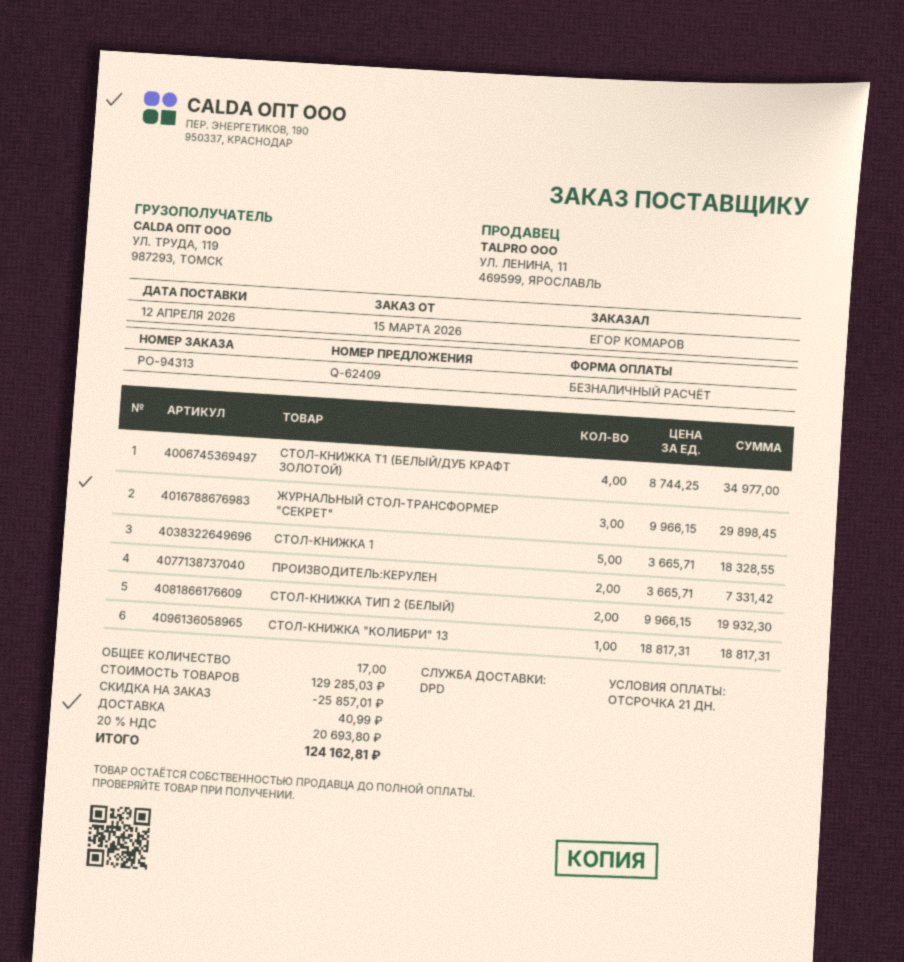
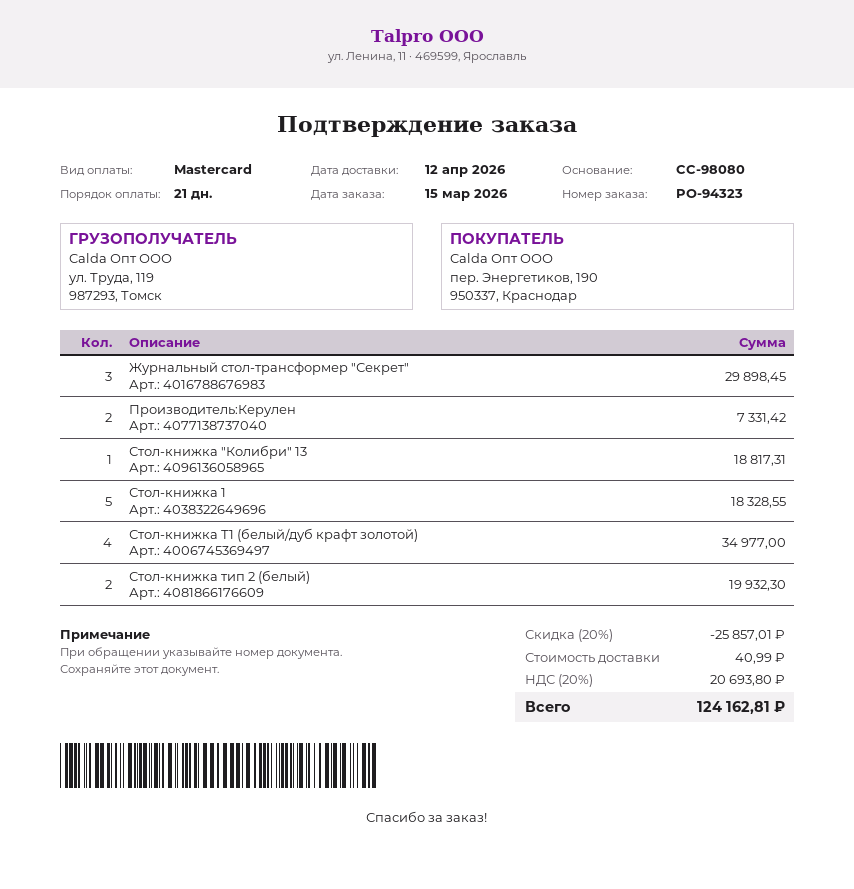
order number: PO-94313 -> PO-94323
payment method: bank transfer -> Mastercard

